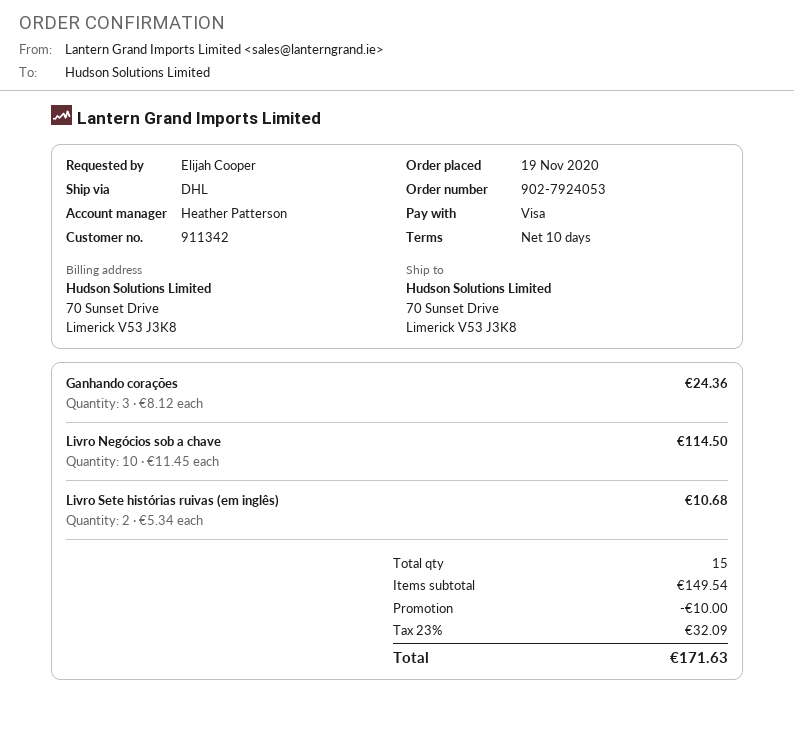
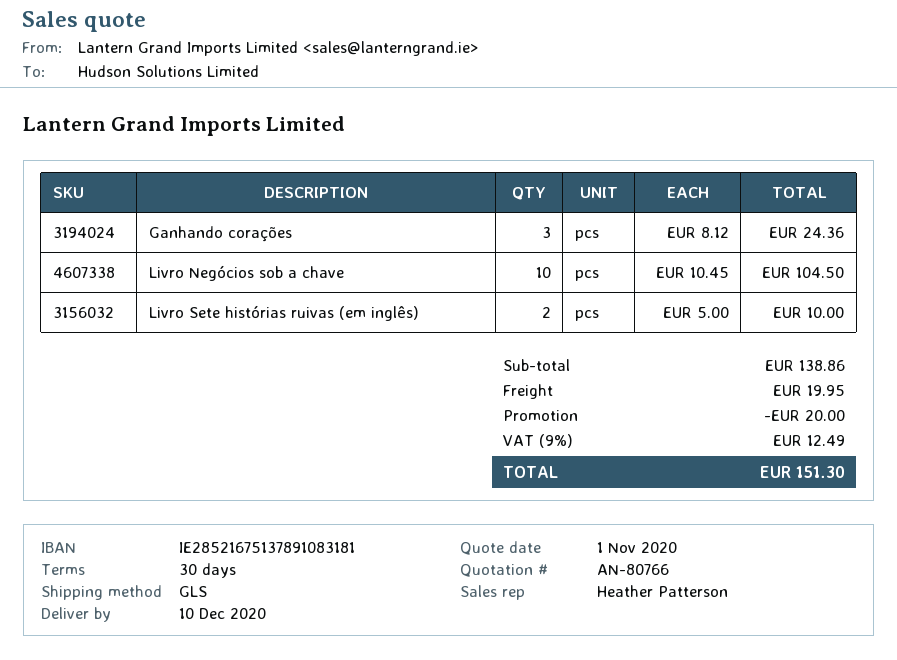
payment terms: 10 days -> 30 days
shipping method: DHL -> GLS
Livro Negócios sob a chave: 10 x 11.45 = 114.50 -> 10 x 10.45 = 104.50
Livro Sete histórias ruivas (em inglês): 2 x 5.34 = 10.68 -> 2 x 5.00 = 10.00
subtotal: 149.54 -> 138.86
discount: 10.00 -> 20.00
shipping: none -> 19.95
tax: 23% = 32.09 -> 9% = 12.49
total: 171.63 -> 151.30

